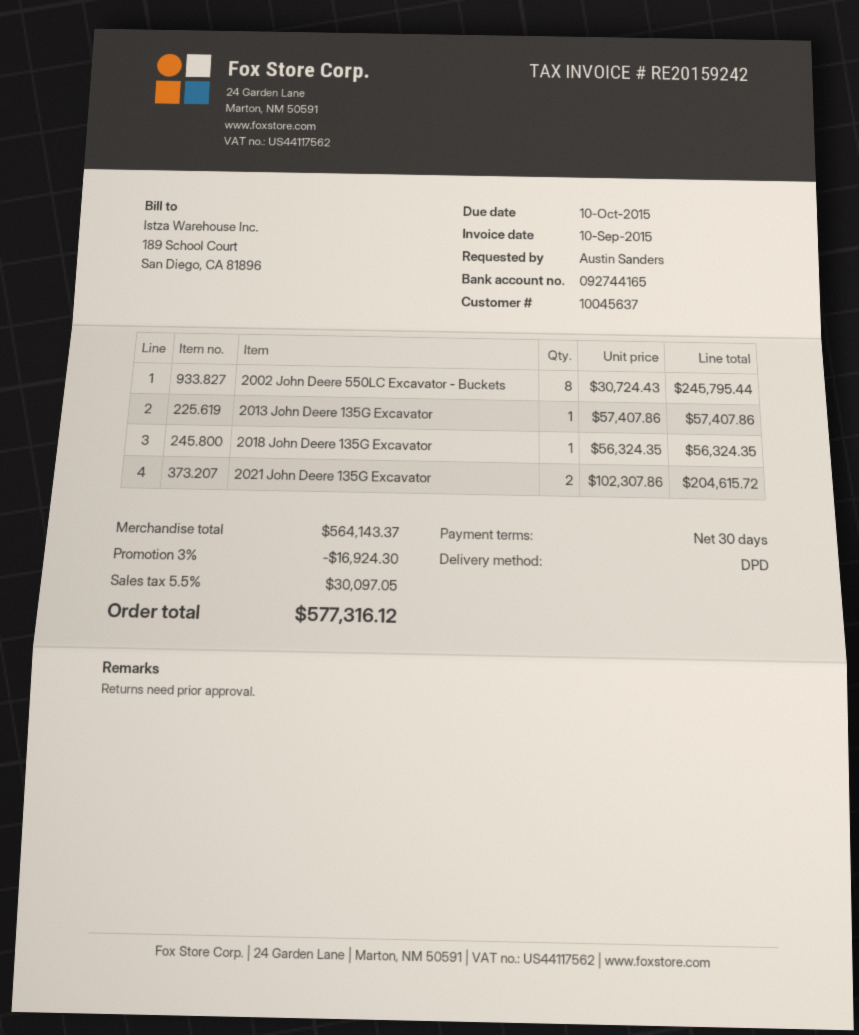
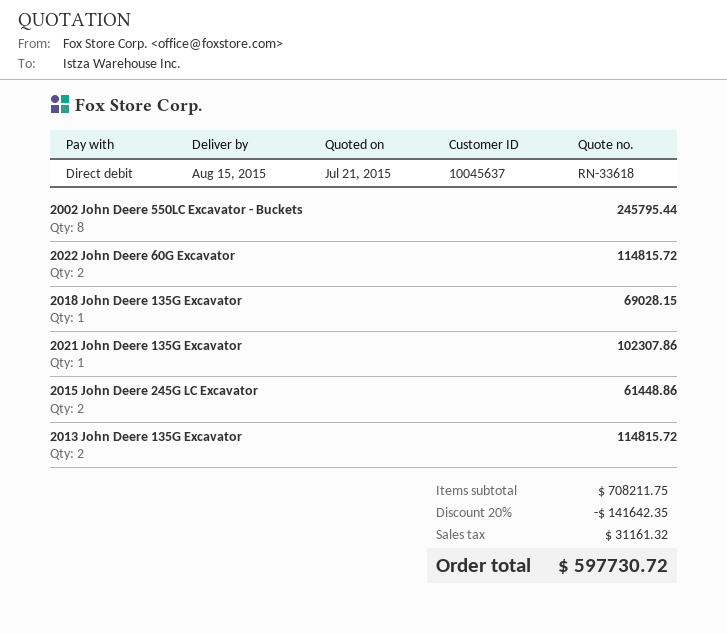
2013 John Deere 135G Excavator: 1 for 57407.86 -> 2 for 114815.72
2018 John Deere 135G Excavator: 1 for 56324.35 -> 1 for 69028.15
2021 John Deere 135G Excavator: 2 for 204615.72 -> 1 for 102307.86
2022 John Deere 60G Excavator: none -> 2 for 114815.72
2015 John Deere 245G LC Excavator: none -> 2 for 61448.86
subtotal: 564143.37 -> 708211.75
discount: 3% = 16924.30 -> 20% = 141642.35
tax: 30097.05 -> 31161.32
total: 577316.12 -> 597730.72

